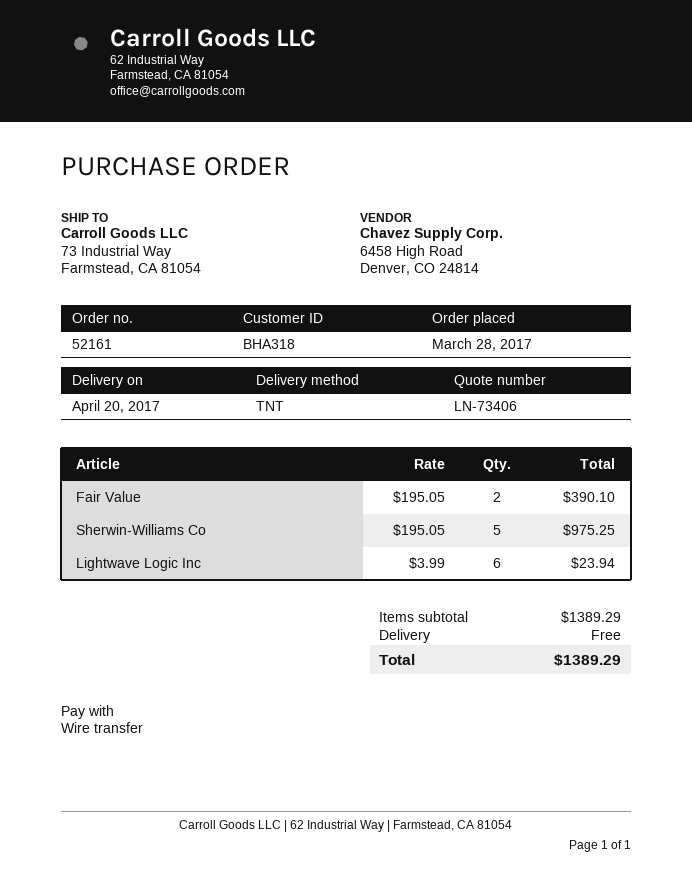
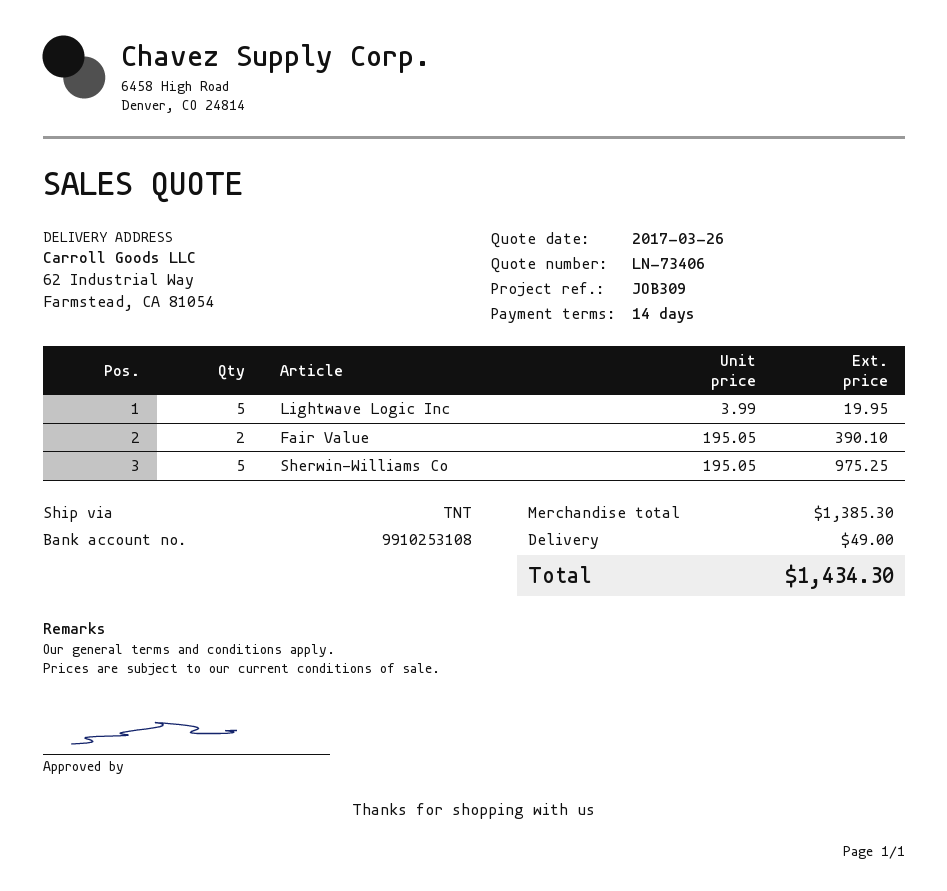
ship to: 73 Industrial Way, Farmstead, CA 81054 -> 62 Industrial Way, Farmstead, CA 81054
Lightwave Logic Inc: 6 x 3.99 = 23.94 -> 5 x 3.99 = 19.95
subtotal: 1389.29 -> 1385.30
shipping: 0.00 -> 49.00
total: 1389.29 -> 1434.30

